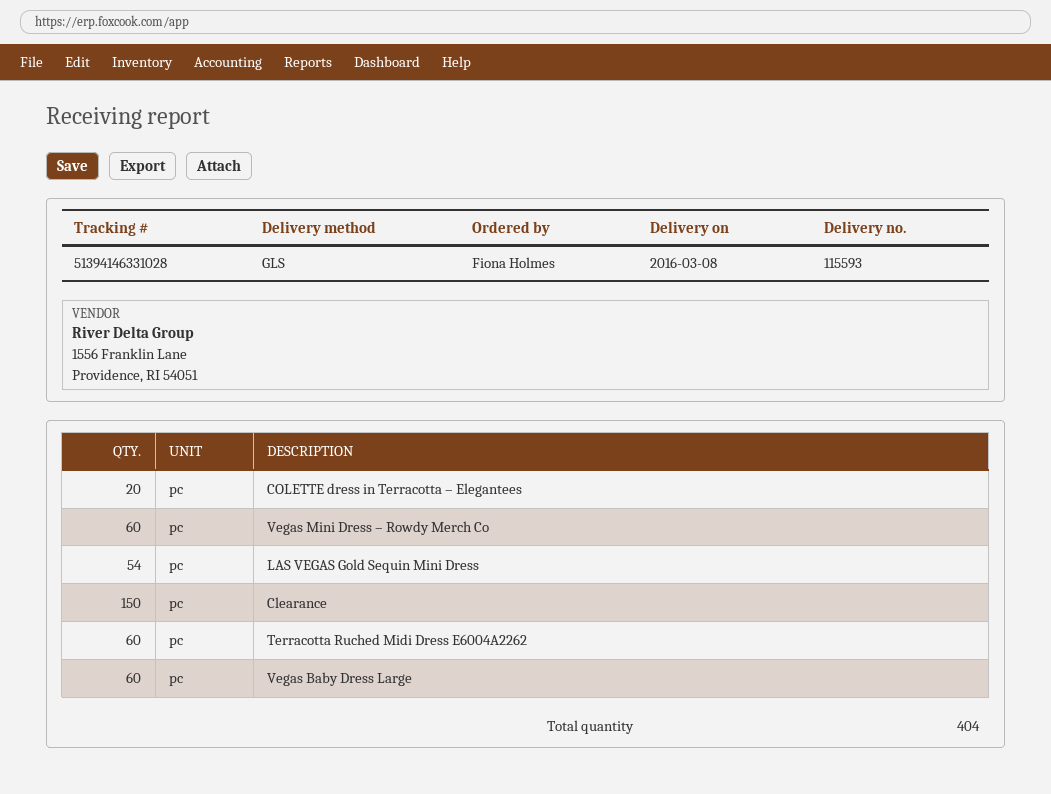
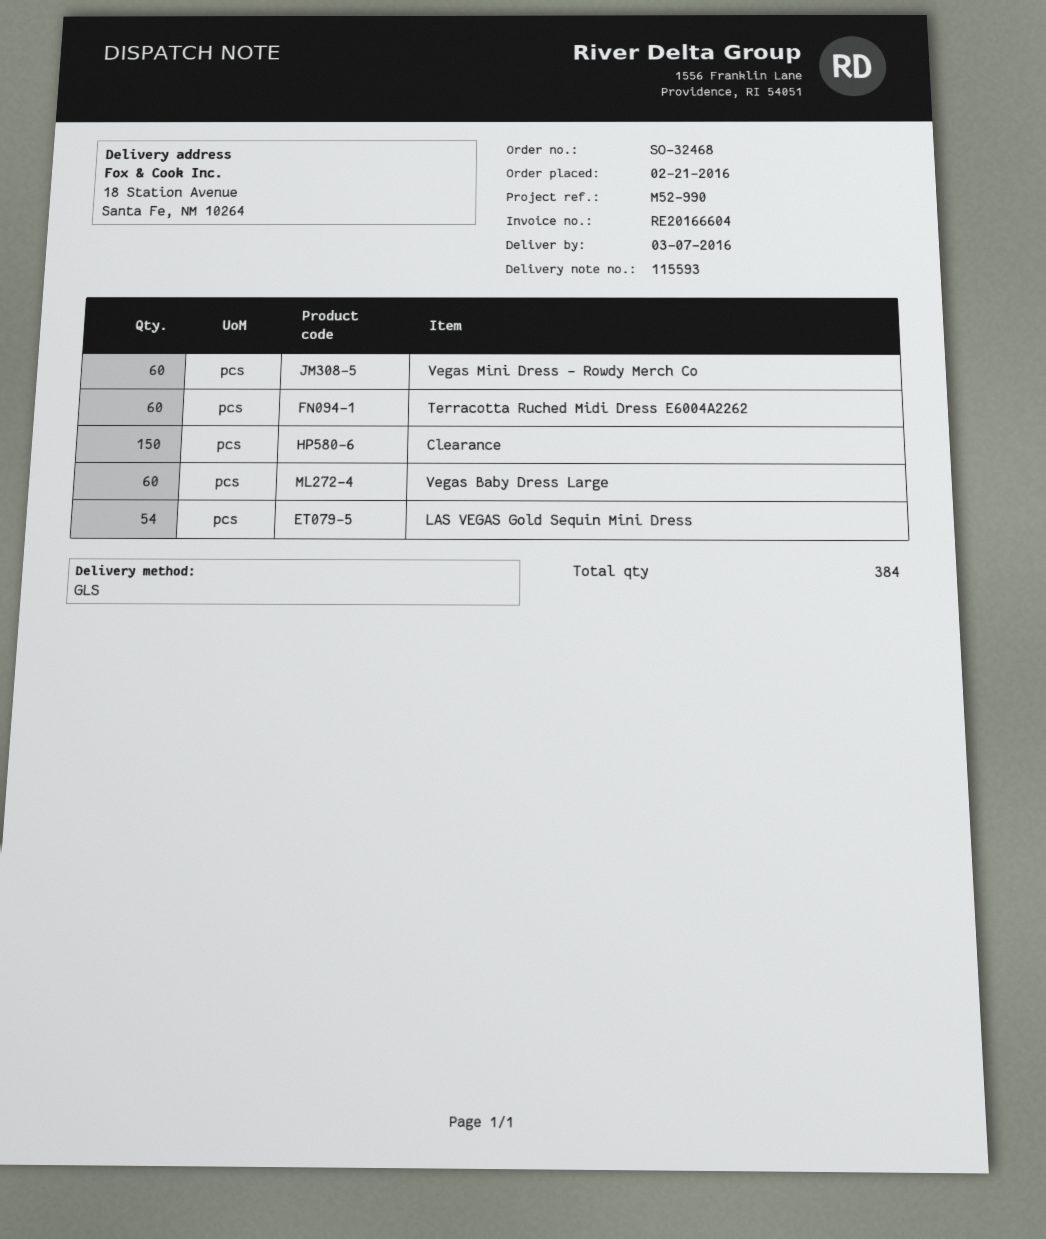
delivery date: 2016-03-08 -> 2016-03-07
COLETTE dress in Terracotta – Elegantees: 20 -> none
total quantity: 404 -> 384

